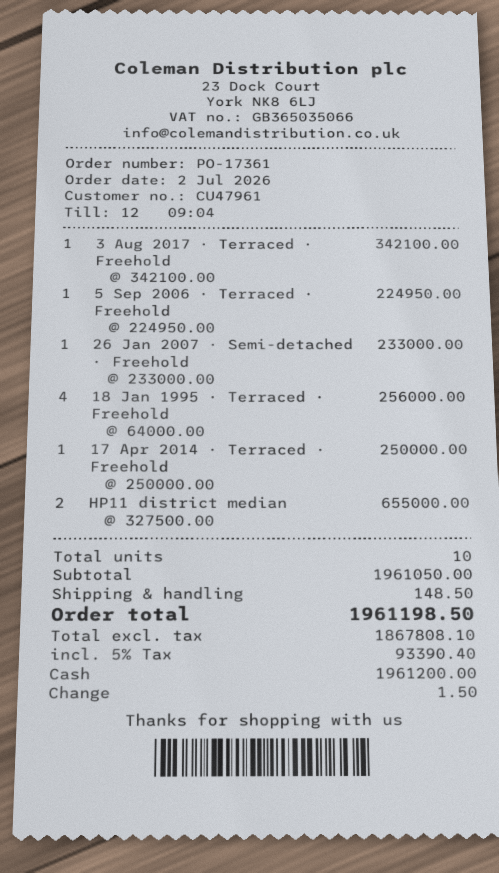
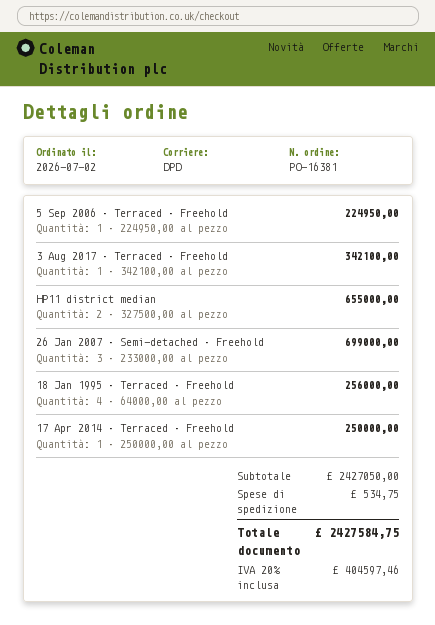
order number: PO-17361 -> PO-16381
26 Jan 2007 · Semi-detached · Freehold: 1 x 233000.00 = 233000.00 -> 3 x 233000.00 = 699000.00
subtotal: 1961050.00 -> 2427050.00
shipping: 148.50 -> 534.75
tax: 5% = 93390.40 -> 20% = 404597.46
total: 1961198.50 -> 2427584.75

